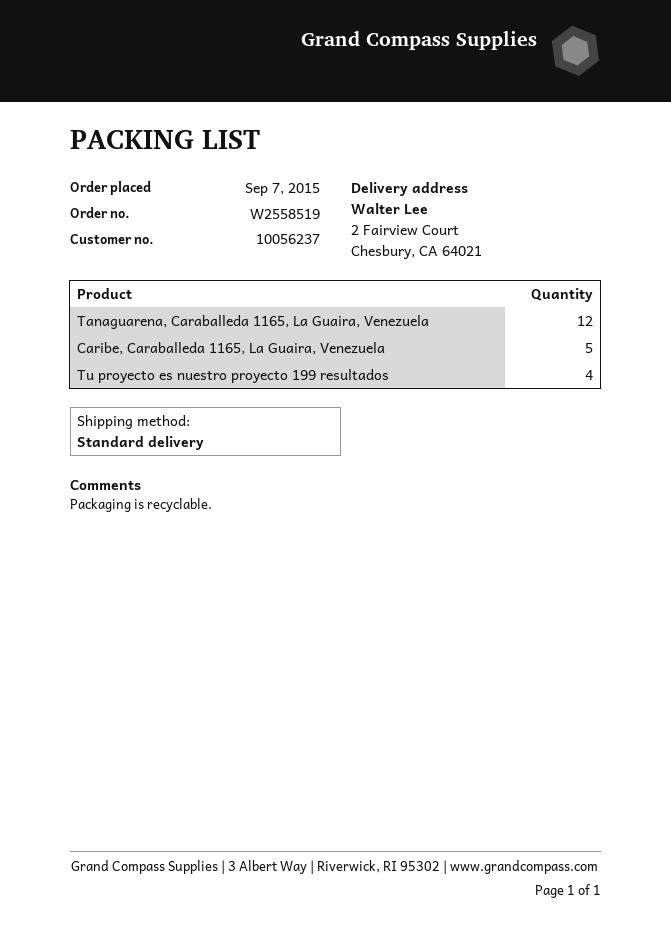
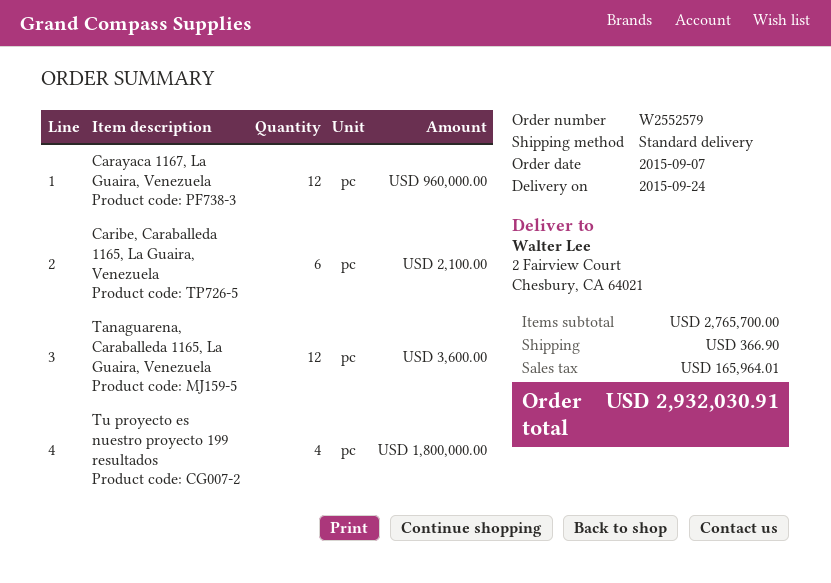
order number: W2558519 -> W2552579
Caribe, Caraballeda 1165, La Guaira, Venezuela: 5 -> 6
Carayaca 1167, La Guaira, Venezuela: none -> 12

